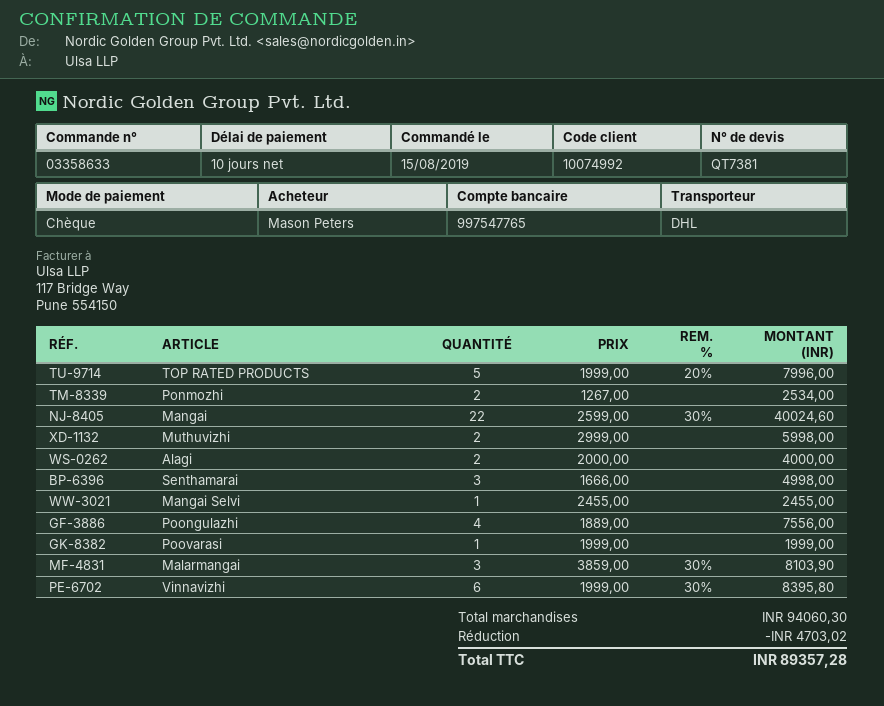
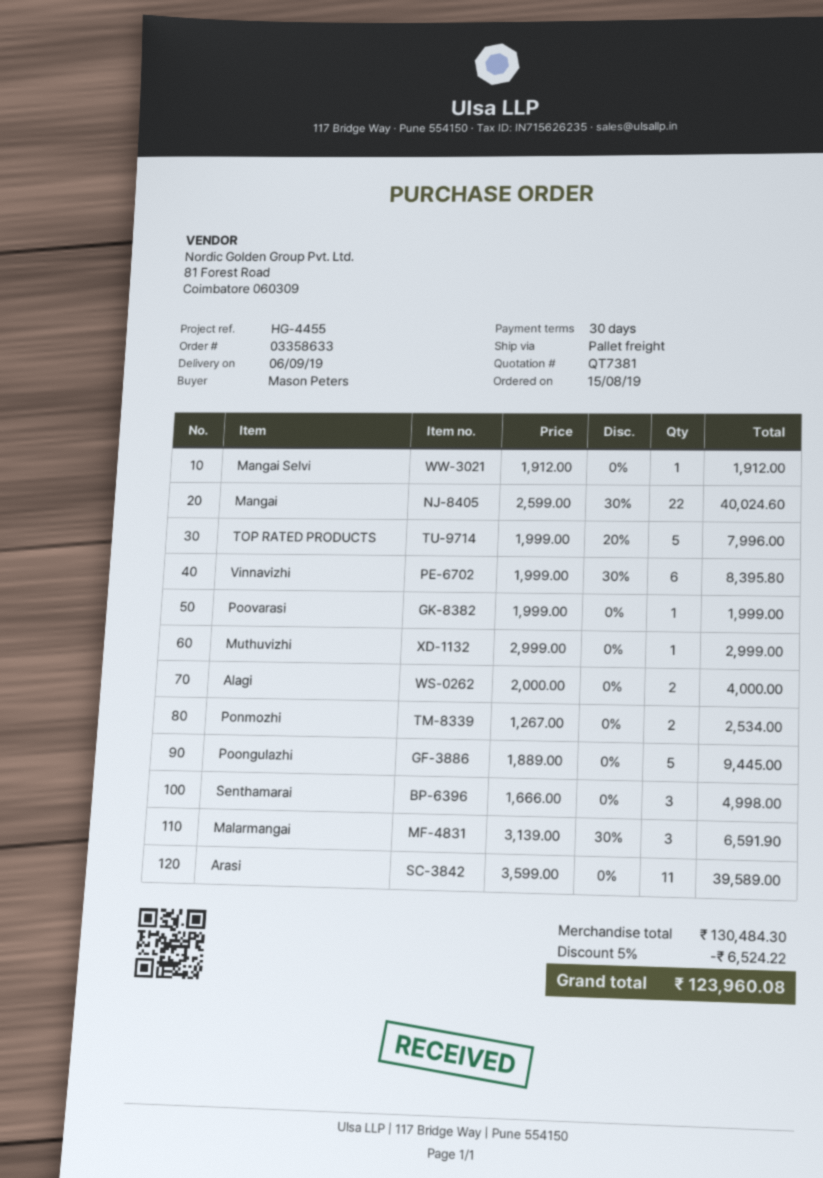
payment terms: 10 days -> 30 days
shipping method: DHL -> pallet freight
Muthuvizhi: 2 x 2999.00 = 5998.00 -> 1 x 2999.00 = 2999.00
Mangai Selvi: 1 x 2455.00 = 2455.00 -> 1 x 1912.00 = 1912.00
Poongulazhi: 4 x 1889.00 = 7556.00 -> 5 x 1889.00 = 9445.00
Malarmangai: 3 x 3859.00 - 30% = 8103.90 -> 3 x 3139.00 - 30% = 6591.90
Arasi: none -> 11 x 3599.00 = 39589.00
subtotal: 94060.30 -> 130484.30
discount: 4703.02 -> 6524.22
total: 89357.28 -> 123960.08

